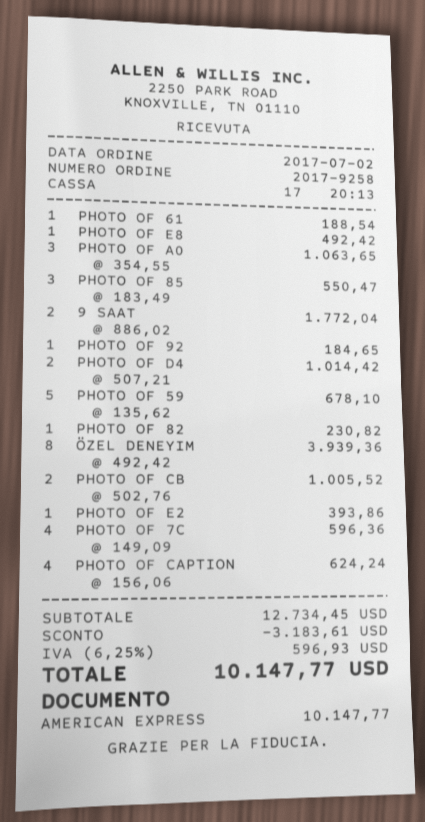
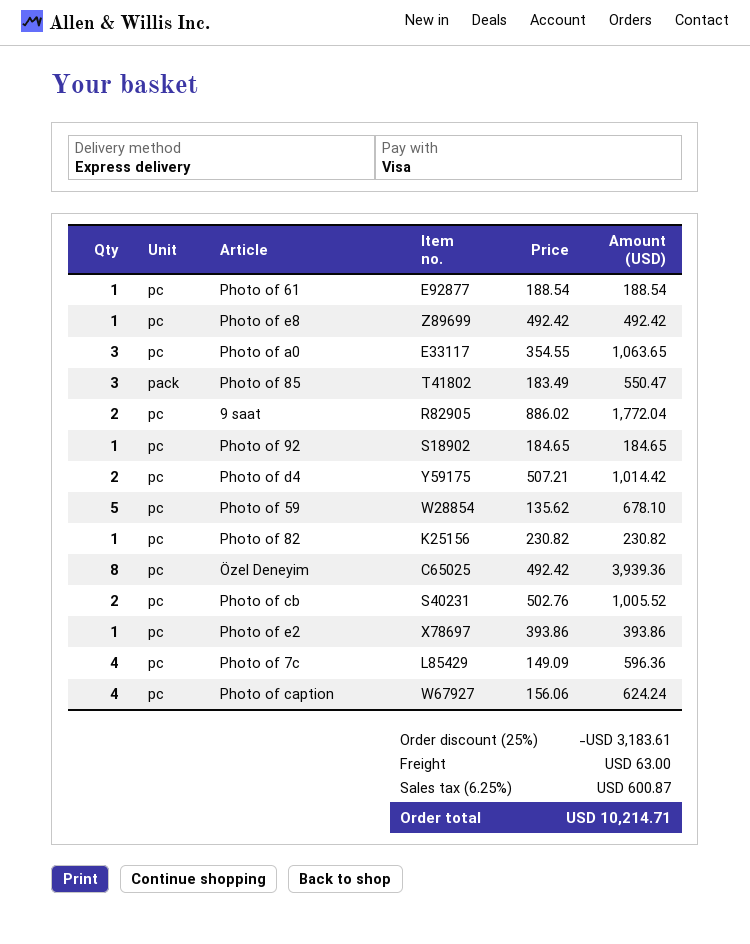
payment method: American Express -> Visa
shipping: none -> 63.00
tax: 6.25% = 596.93 -> 6.25% = 600.87
total: 10147.77 -> 10214.71

